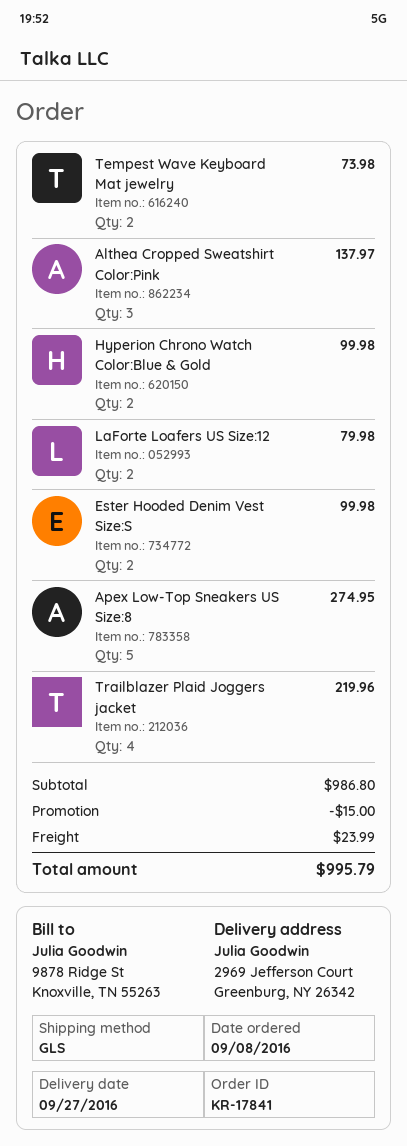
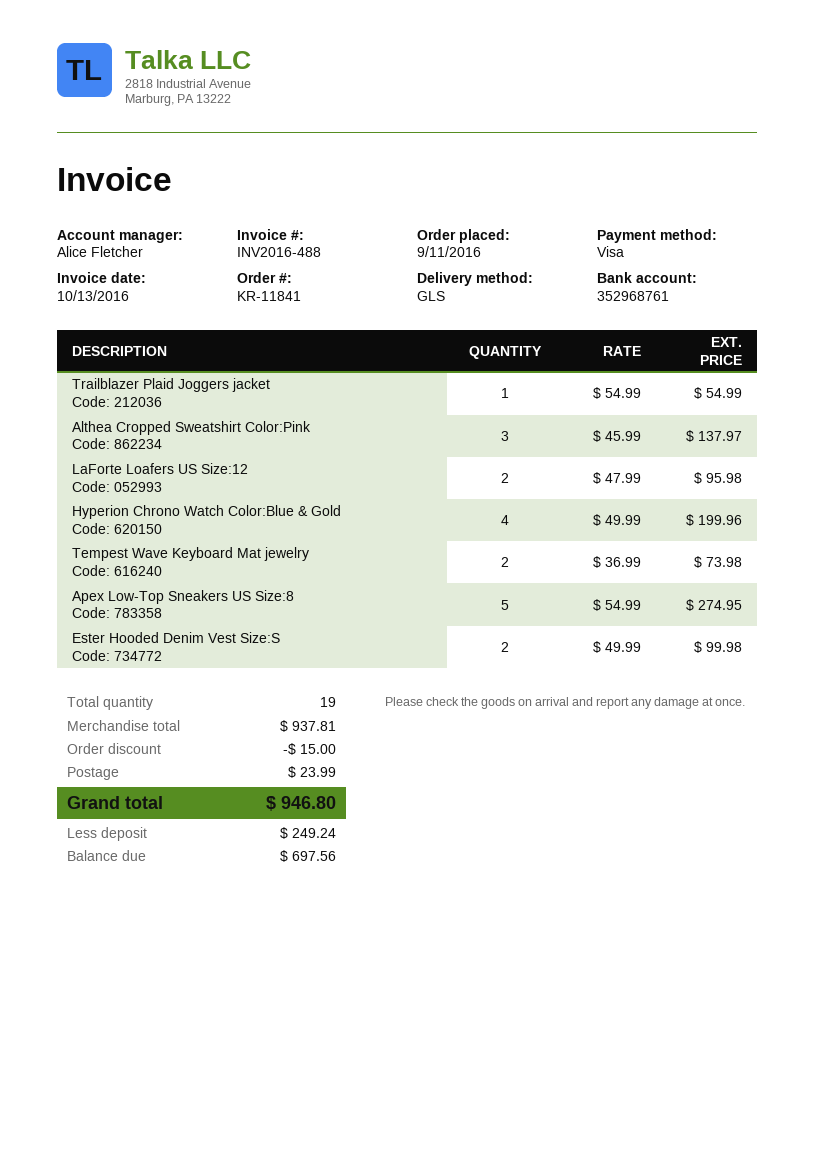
order number: KR-17841 -> KR-11841
order date: 2016-09-08 -> 2016-09-11
Hyperion Chrono Watch Color:Blue & Gold: 2 for 99.98 -> 4 for 199.96
LaForte Loafers US Size:12: 2 for 79.98 -> 2 for 95.98
Trailblazer Plaid Joggers jacket: 4 for 219.96 -> 1 for 54.99
subtotal: 986.80 -> 937.81
total: 995.79 -> 946.80

